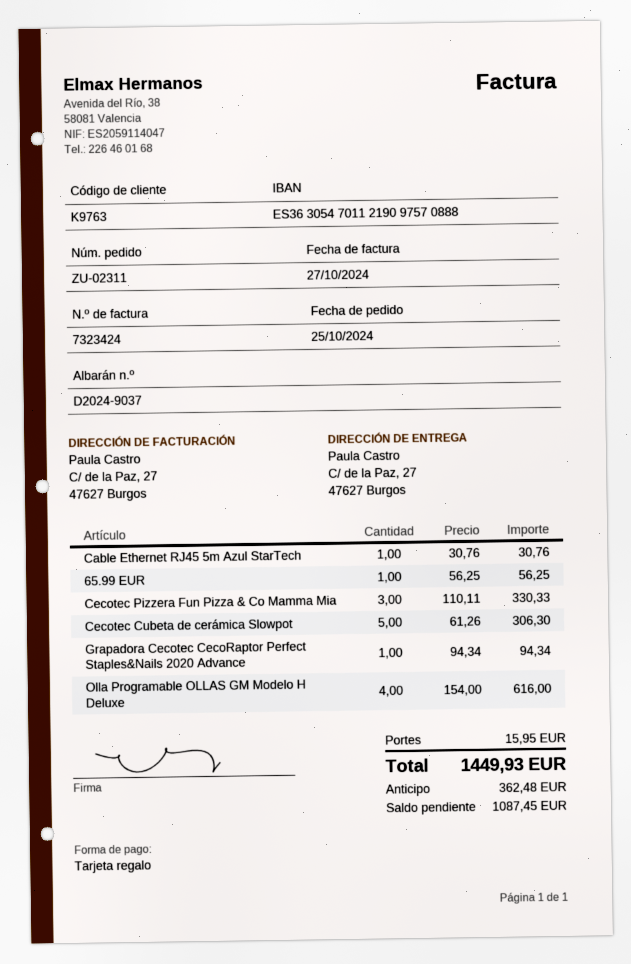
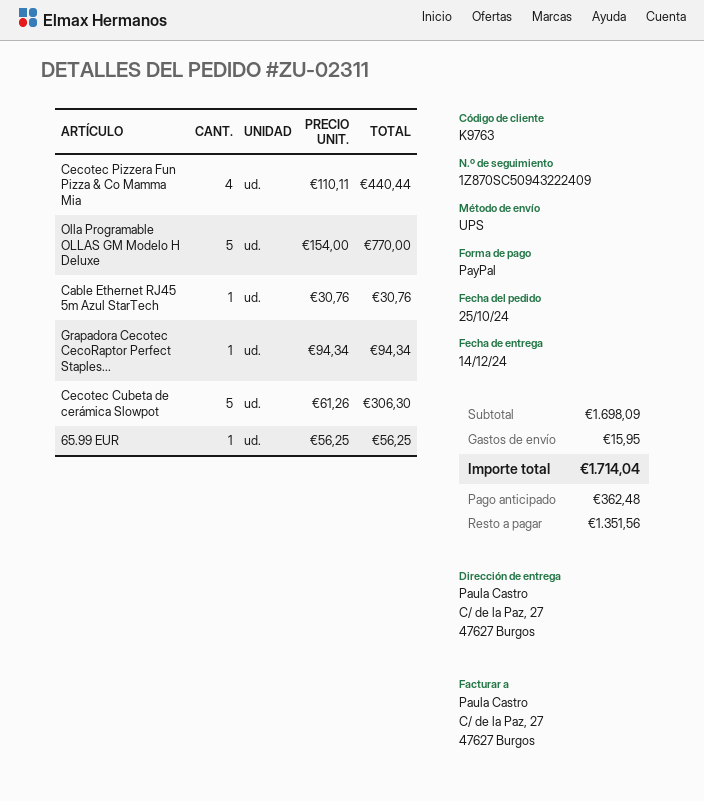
payment method: gift card -> PayPal
Cecotec Pizzera Fun Pizza & Co Mamma Mia: 3 x 110.11 = 330.33 -> 4 x 110.11 = 440.44
Olla Programable OLLAS GM Modelo H Deluxe: 4 x 154.00 = 616.00 -> 5 x 154.00 = 770.00
total: 1449.93 -> 1714.04
balance: 1087.45 -> 1351.56

